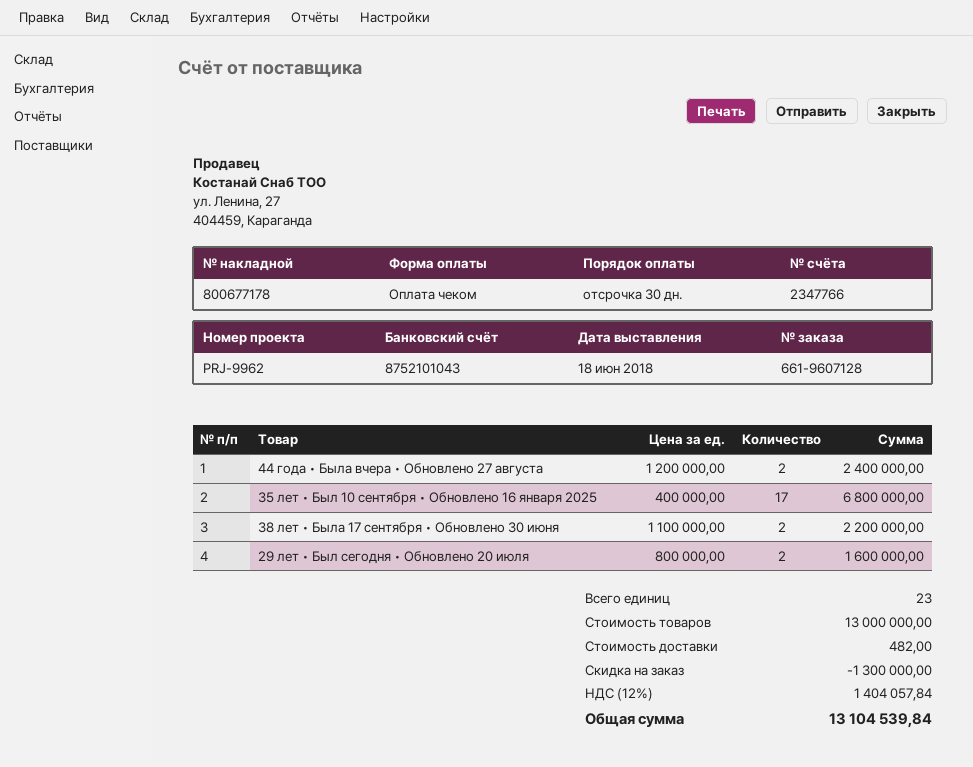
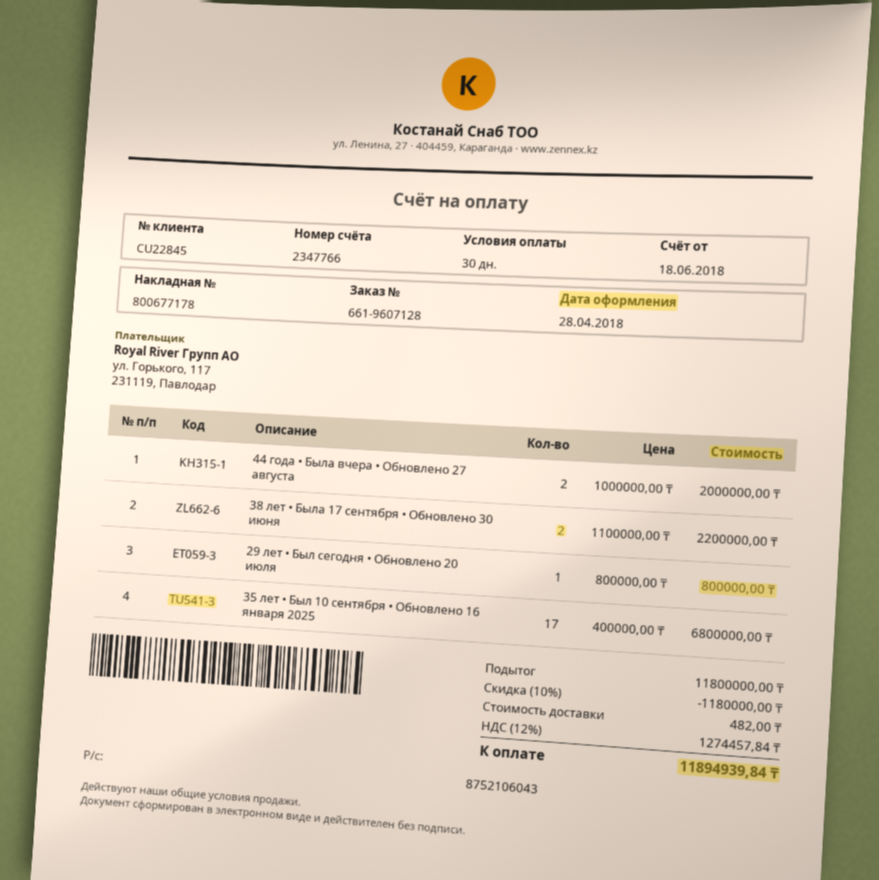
bank account: 8752101043 -> 8752106043
44 года • Была вчера • Обновлено 27 августа: 2 x 1200000.00 = 2400000.00 -> 2 x 1000000.00 = 2000000.00
29 лет • Был сегодня • Обновлено 20 июля: 2 x 800000.00 = 1600000.00 -> 1 x 800000.00 = 800000.00
subtotal: 13000000.00 -> 11800000.00
discount: 1300000.00 -> 1180000.00
tax: 12% = 1404057.84 -> 12% = 1274457.84
total: 13104539.84 -> 11894939.84

